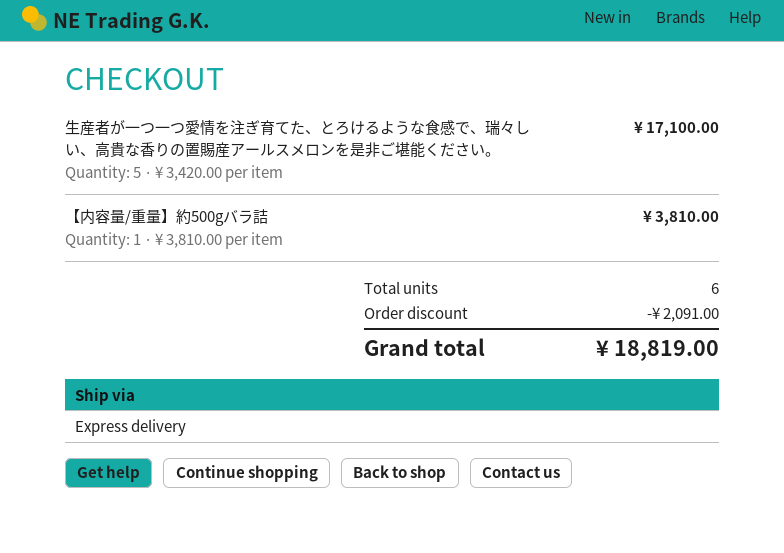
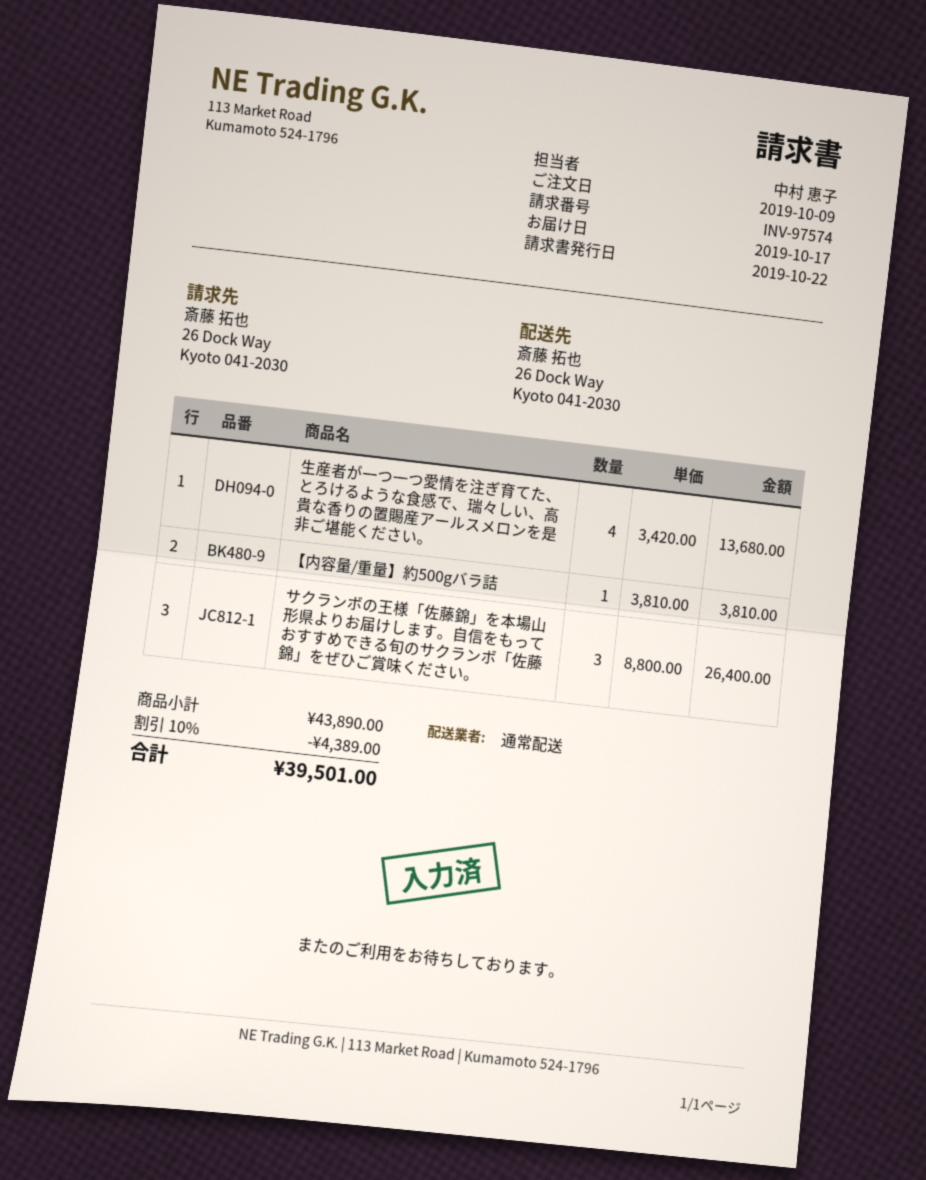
shipping method: express -> standard
生産者が一つ一つ愛情を注ぎ育てた、とろけるような食感で、瑞々しい、高貴な香りの置賜産アールスメロンを是非ご堪能ください。: 5 x 3420.00 = 17100.00 -> 4 x 3420.00 = 13680.00
サクランボの王様「佐藤錦」を本場山形県よりお届けします。自信をもっておすすめできる旬のサクランボ「佐藤錦」をぜひご賞味ください。: none -> 3 x 8800.00 = 26400.00
discount: 2091.00 -> 4389.00
total: 18819.00 -> 39501.00

